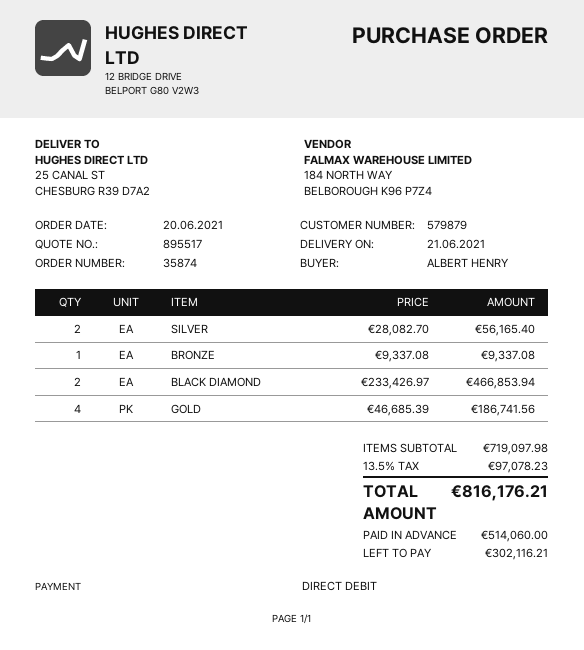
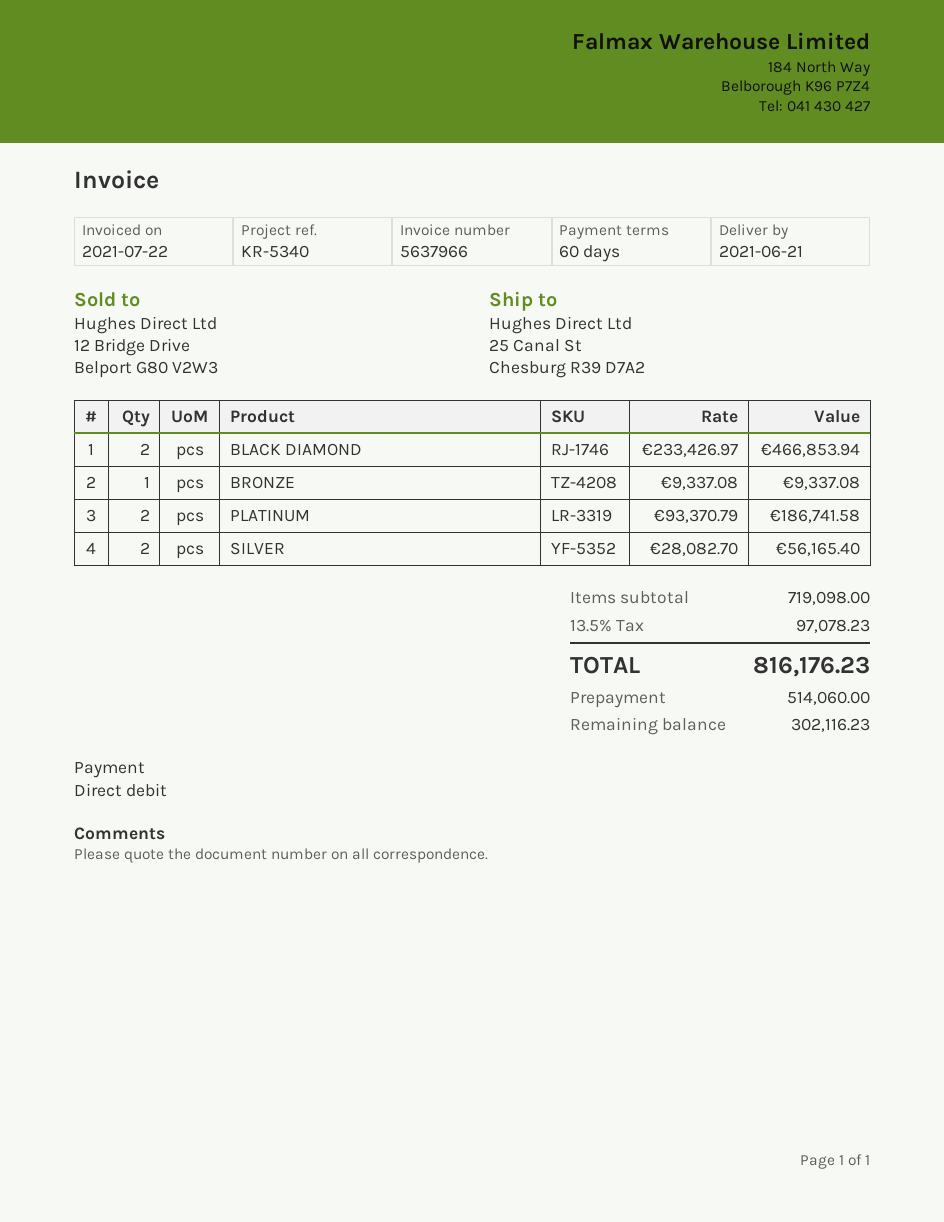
GOLD: 4 x 46685.39 = 186741.56 -> none
PLATINUM: none -> 2 x 93370.79 = 186741.58
subtotal: 719097.98 -> 719098.00
total: 816176.21 -> 816176.23
balance: 302116.21 -> 302116.23

